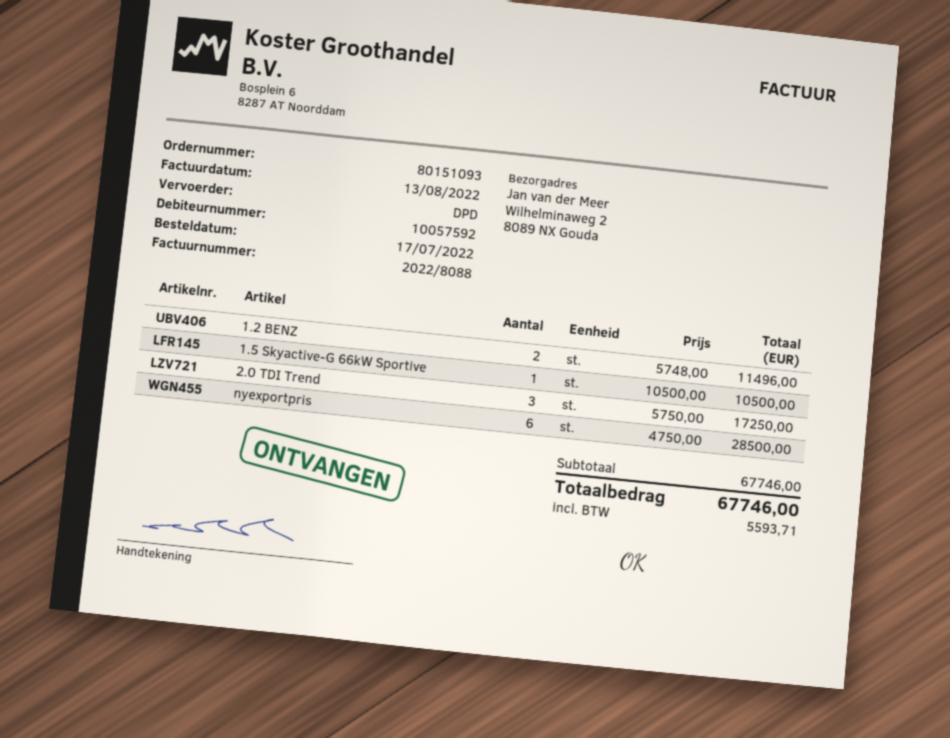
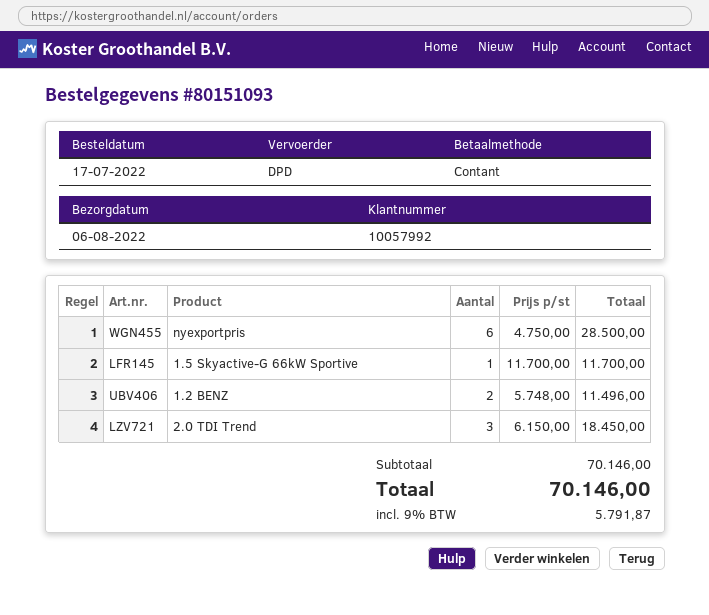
customer number: 10057592 -> 10057992
1.5 Skyactive-G 66kW Sportive: 1 x 10500.00 = 10500.00 -> 1 x 11700.00 = 11700.00
2.0 TDI Trend: 3 x 5750.00 = 17250.00 -> 3 x 6150.00 = 18450.00
subtotal: 67746.00 -> 70146.00
tax: 5593.71 -> 5791.87
total: 67746.00 -> 70146.00

